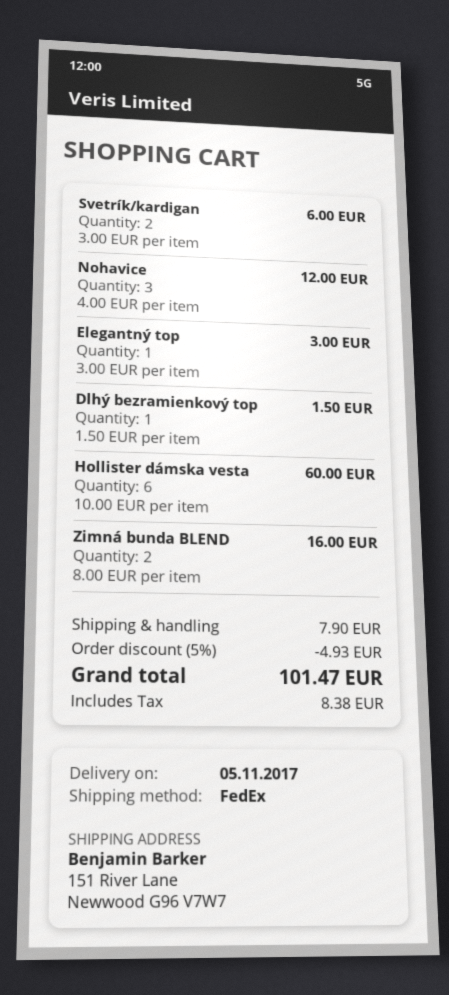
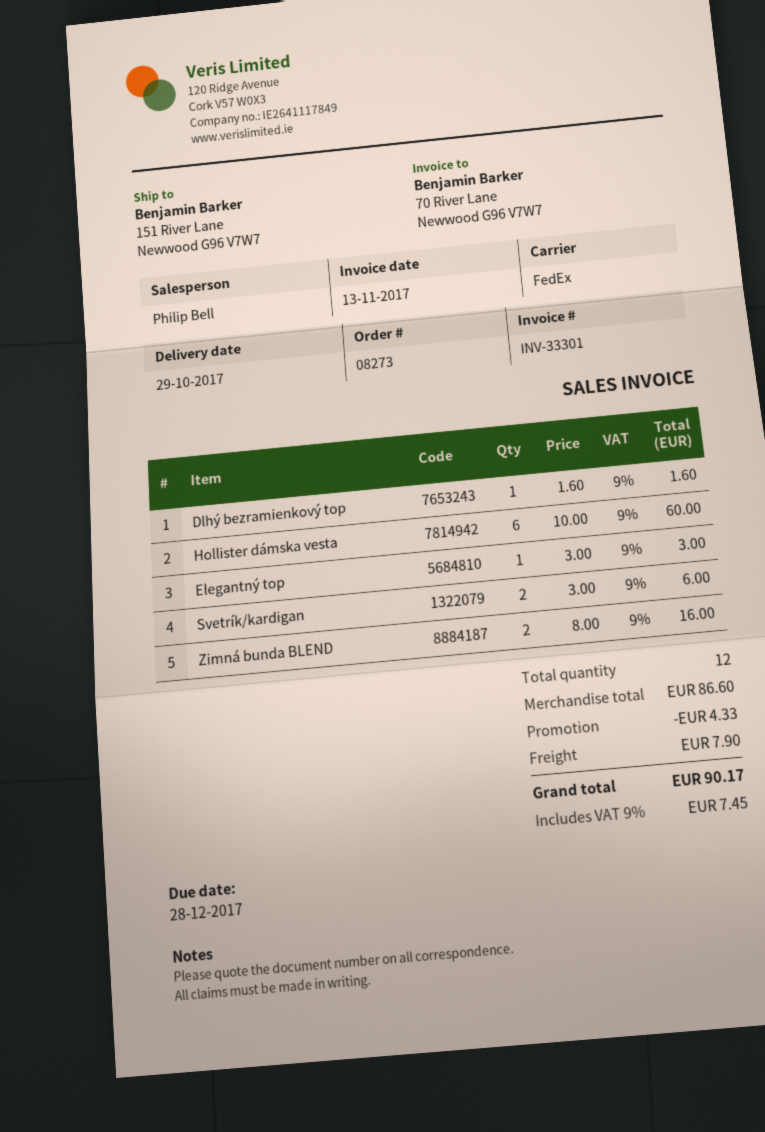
delivery date: 2017-11-05 -> 2017-10-29
Nohavice: 3 x 4.00 = 12.00 -> none
Dlhý bezramienkový top: 1 x 1.50 = 1.50 -> 1 x 1.60 = 1.60
discount: 4.93 -> 4.33
tax: 8.38 -> 7.45
total: 101.47 -> 90.17

